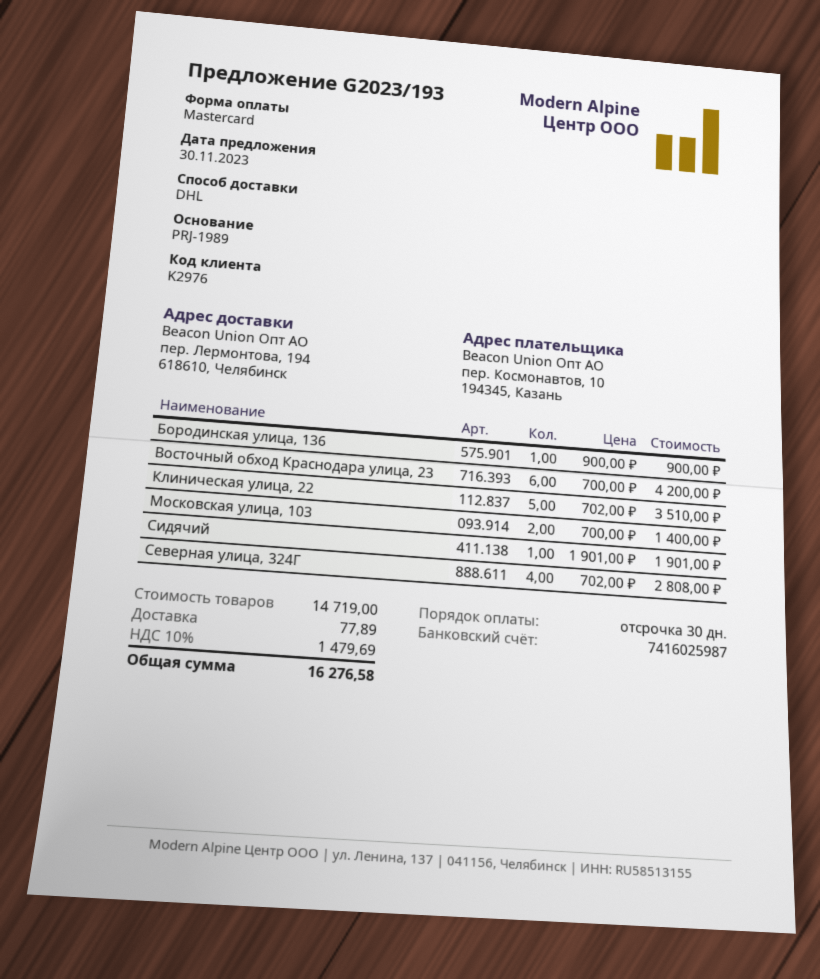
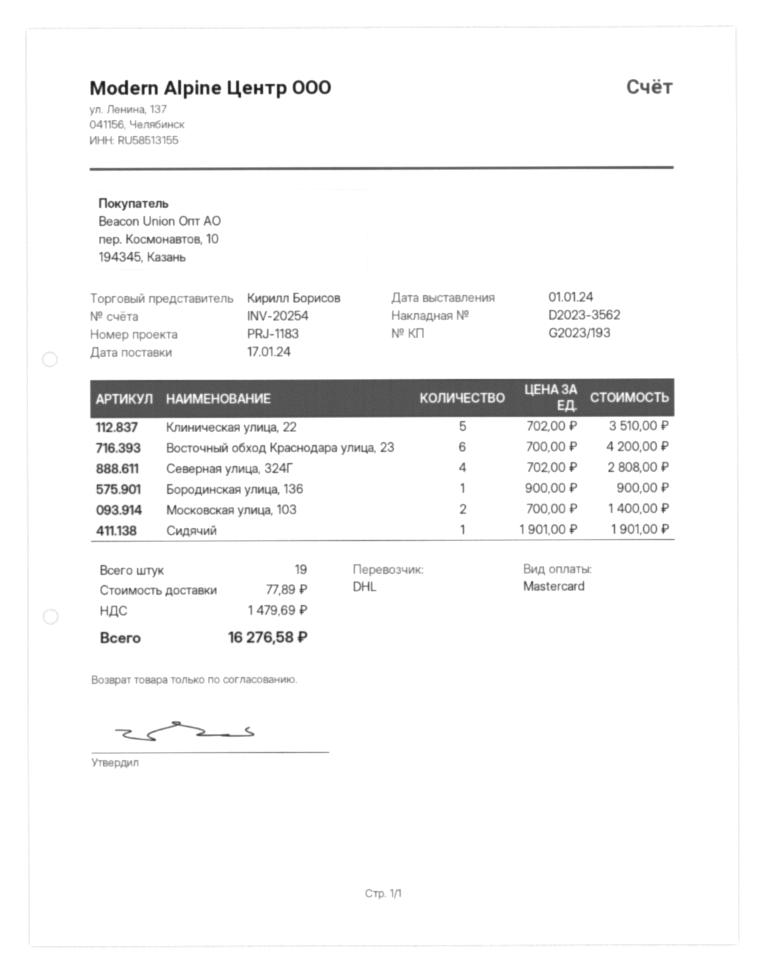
reference: PRJ-1989 -> PRJ-1183

